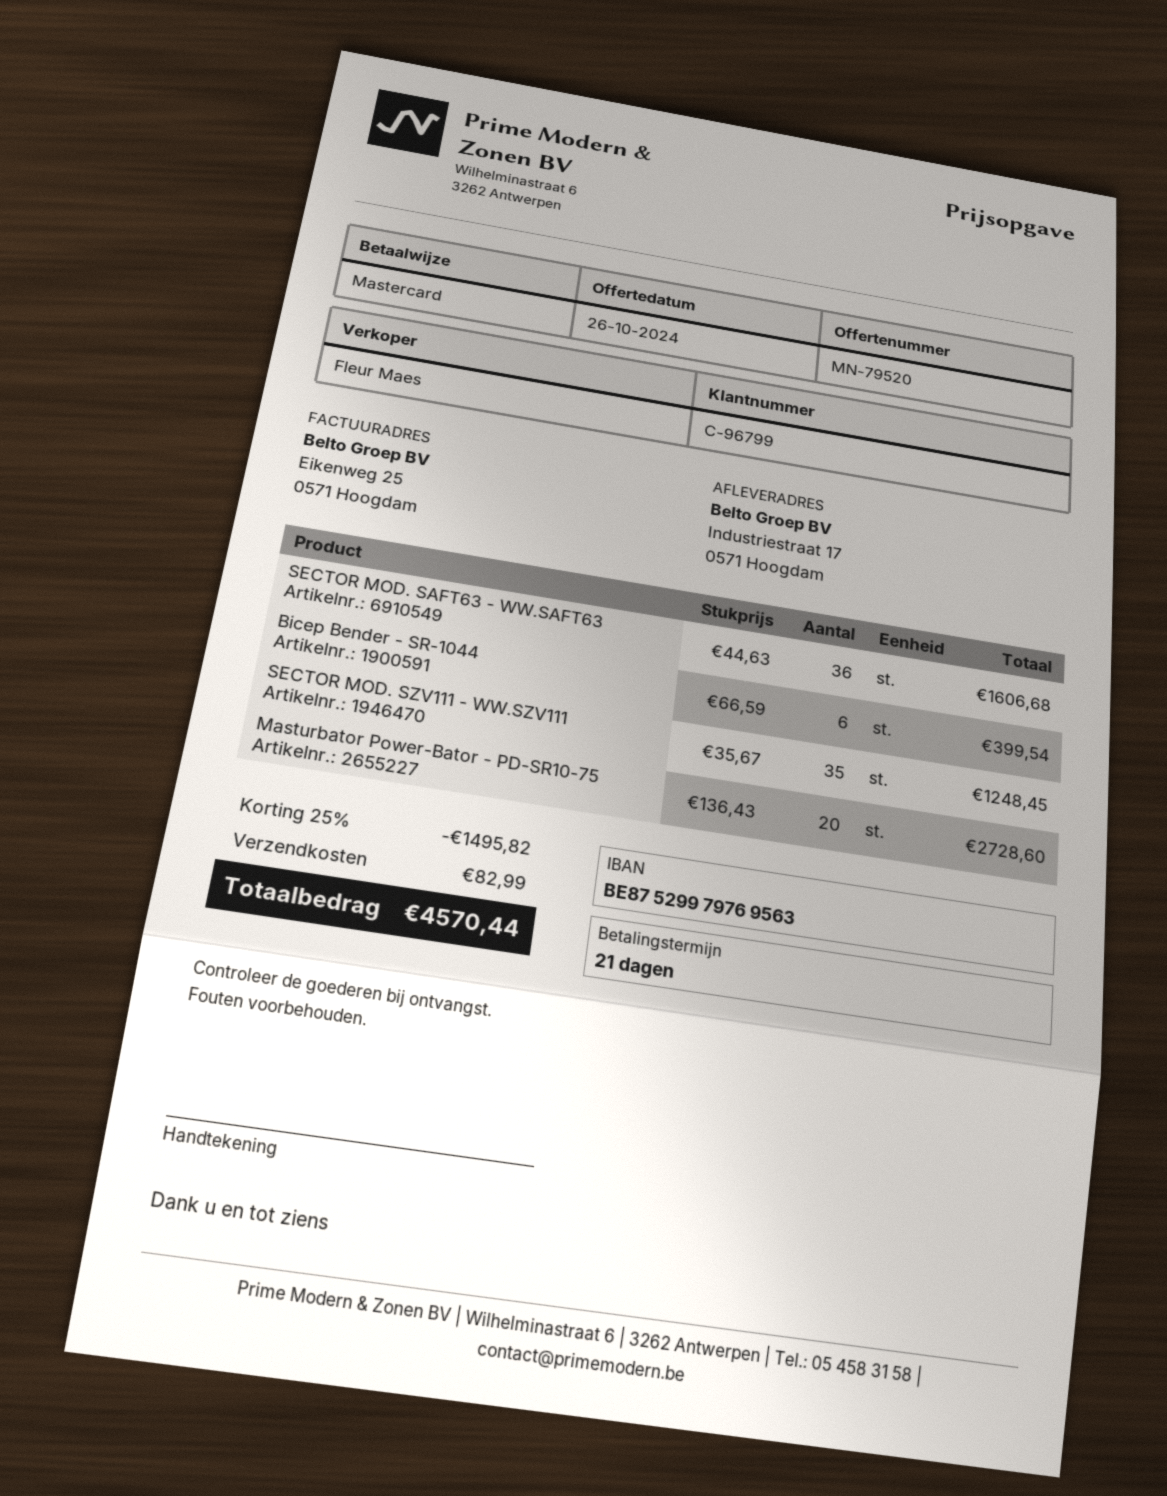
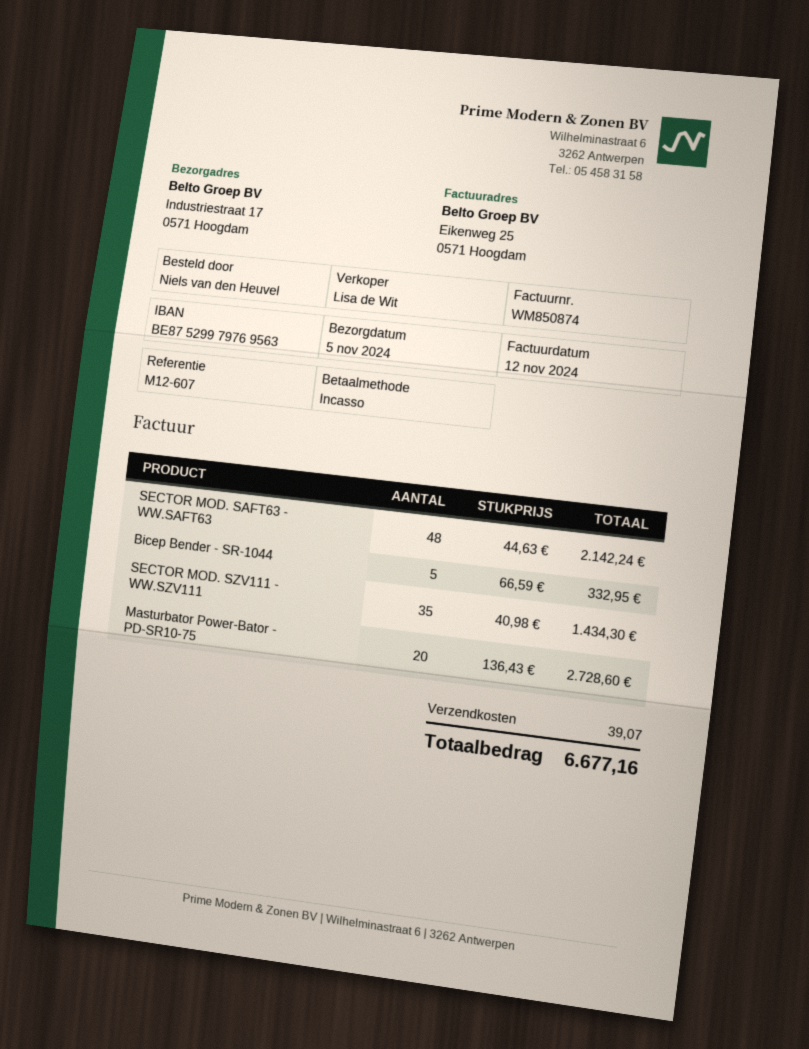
sales rep: Fleur Maes -> Lisa de Wit
payment method: Mastercard -> direct debit
SECTOR MOD. SAFT63 - WW.SAFT63: 36 x 44.63 = 1606.68 -> 48 x 44.63 = 2142.24
Bicep Bender - SR-1044: 6 x 66.59 = 399.54 -> 5 x 66.59 = 332.95
SECTOR MOD. SZV111 - WW.SZV111: 35 x 35.67 = 1248.45 -> 35 x 40.98 = 1434.30
discount: 25% = 1495.82 -> none
shipping: 82.99 -> 39.07
total: 4570.44 -> 6677.16

